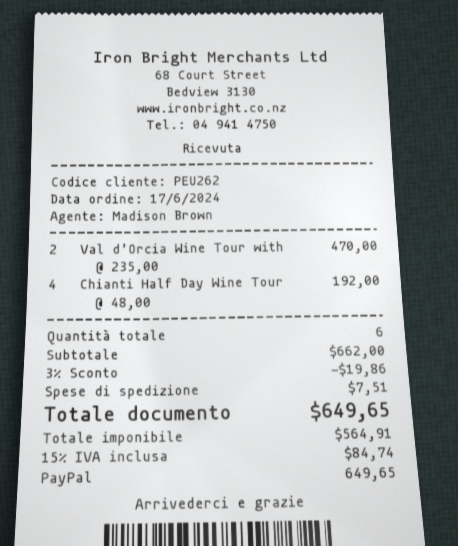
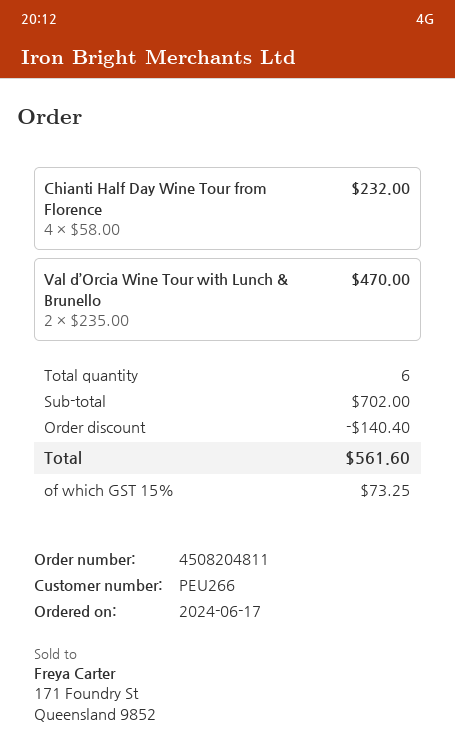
customer number: PEU262 -> PEU266
Chianti Half Day Wine Tour: 4 x 48.00 = 192.00 -> 4 x 58.00 = 232.00
subtotal: 662.00 -> 702.00
discount: 19.86 -> 140.40
shipping: 7.51 -> none
tax: 15% = 84.74 -> 15% = 73.25
total: 649.65 -> 561.60

